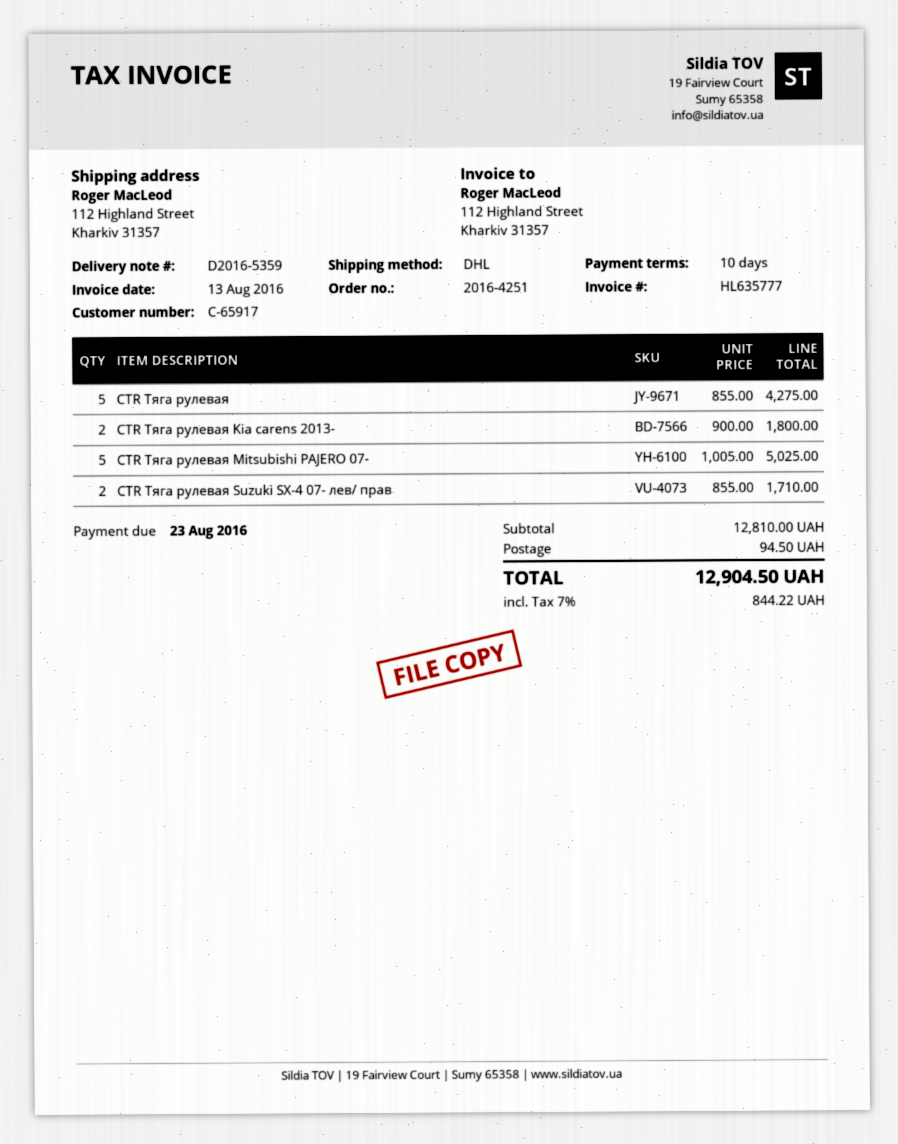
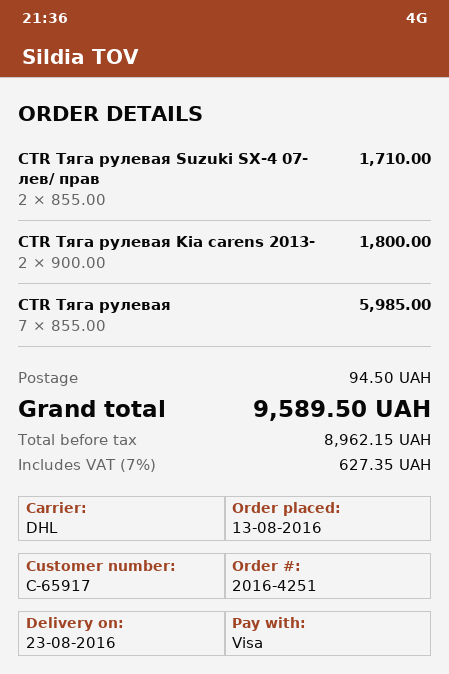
CTR Тяга рулевая: 5 x 855.00 = 4275.00 -> 7 x 855.00 = 5985.00
CTR Тяга рулевая Mitsubishi PAJERO 07-: 5 x 1005.00 = 5025.00 -> none
tax: 7% = 844.22 -> 7% = 627.35
total: 12904.50 -> 9589.50

